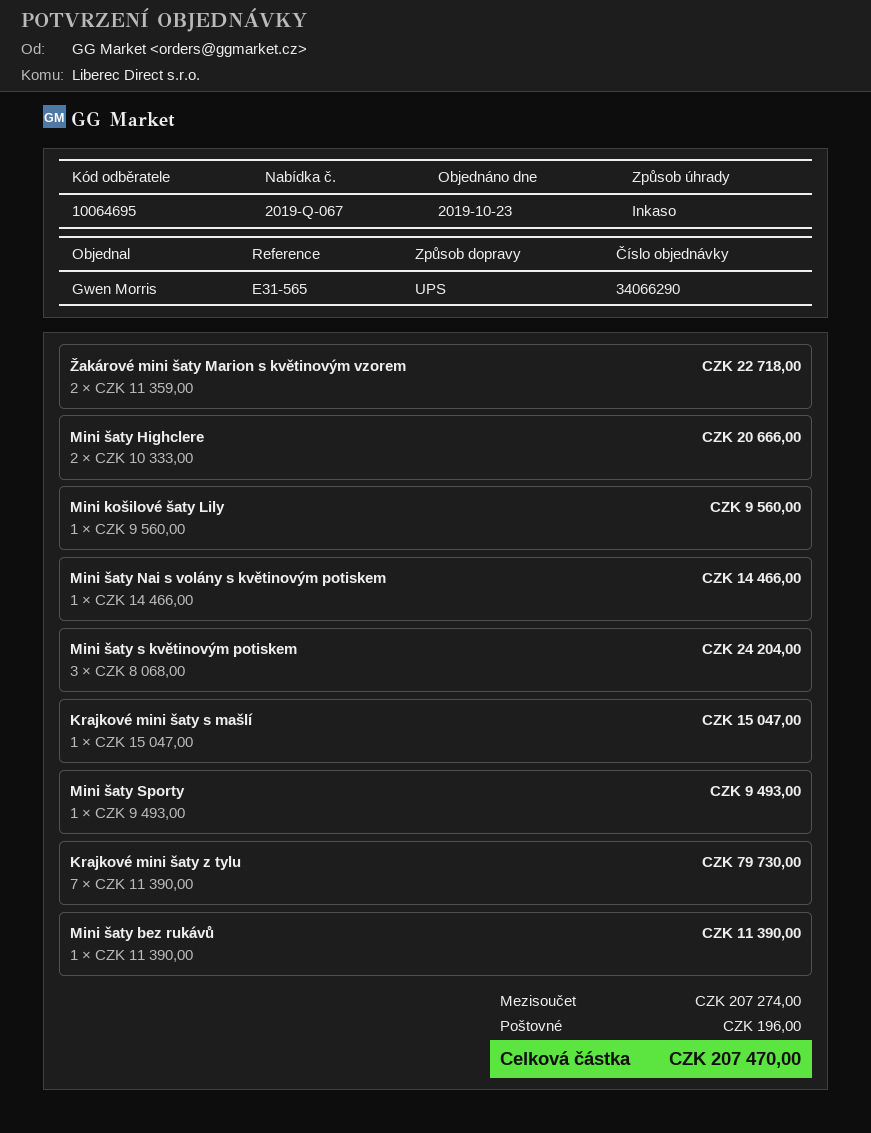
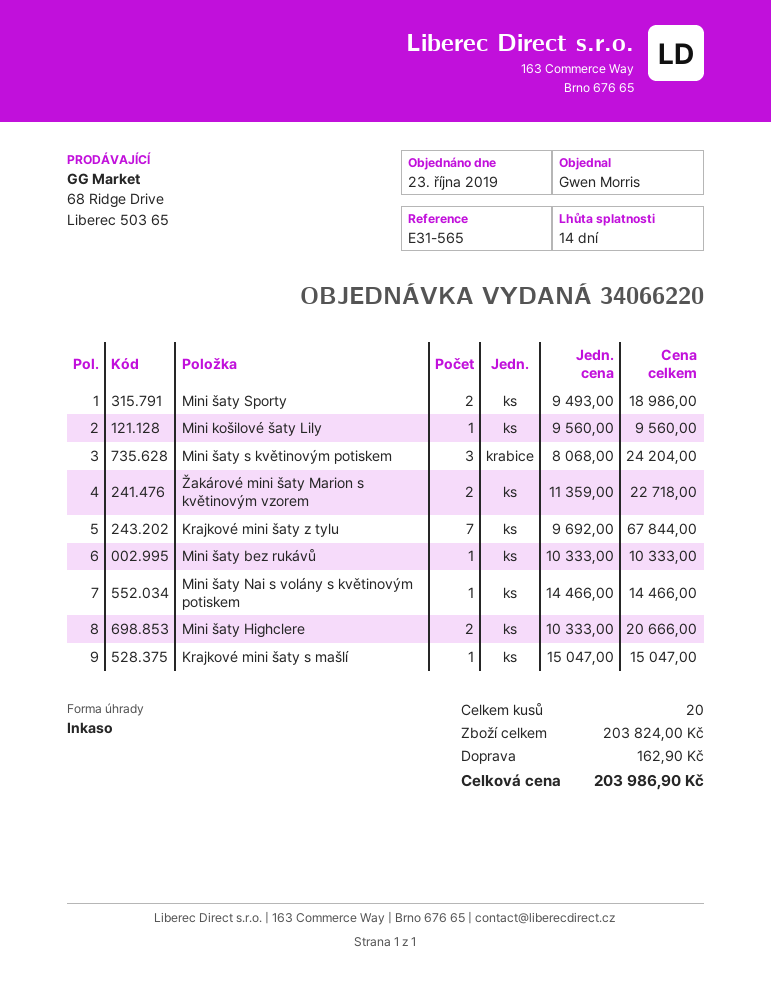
order number: 34066290 -> 34066220
Mini šaty Sporty: 1 x 9493.00 = 9493.00 -> 2 x 9493.00 = 18986.00
Krajkové mini šaty z tylu: 7 x 11390.00 = 79730.00 -> 7 x 9692.00 = 67844.00
Mini šaty bez rukávů: 1 x 11390.00 = 11390.00 -> 1 x 10333.00 = 10333.00
subtotal: 207274.00 -> 203824.00
shipping: 196.00 -> 162.90
total: 207470.00 -> 203986.90

